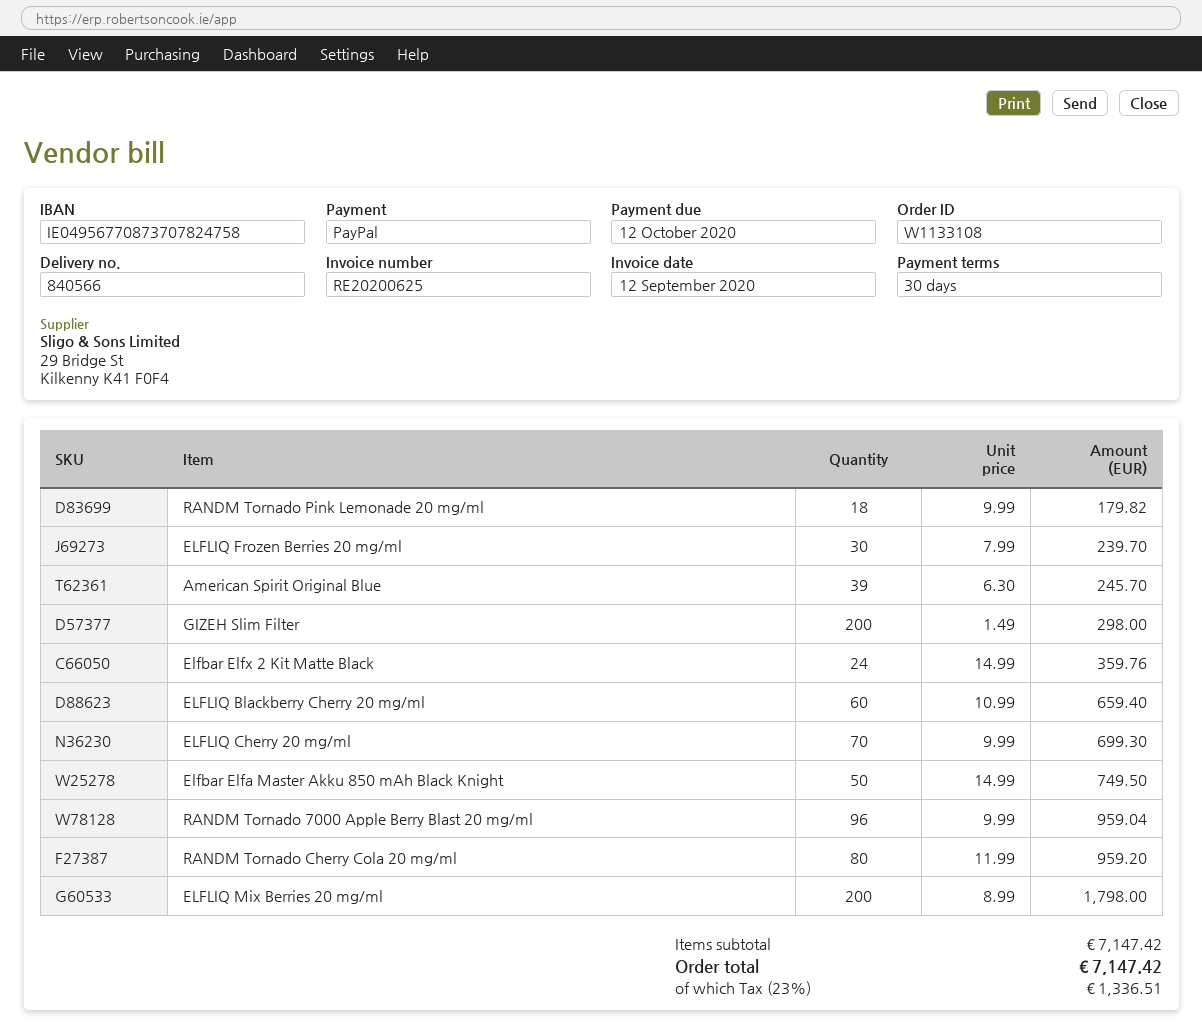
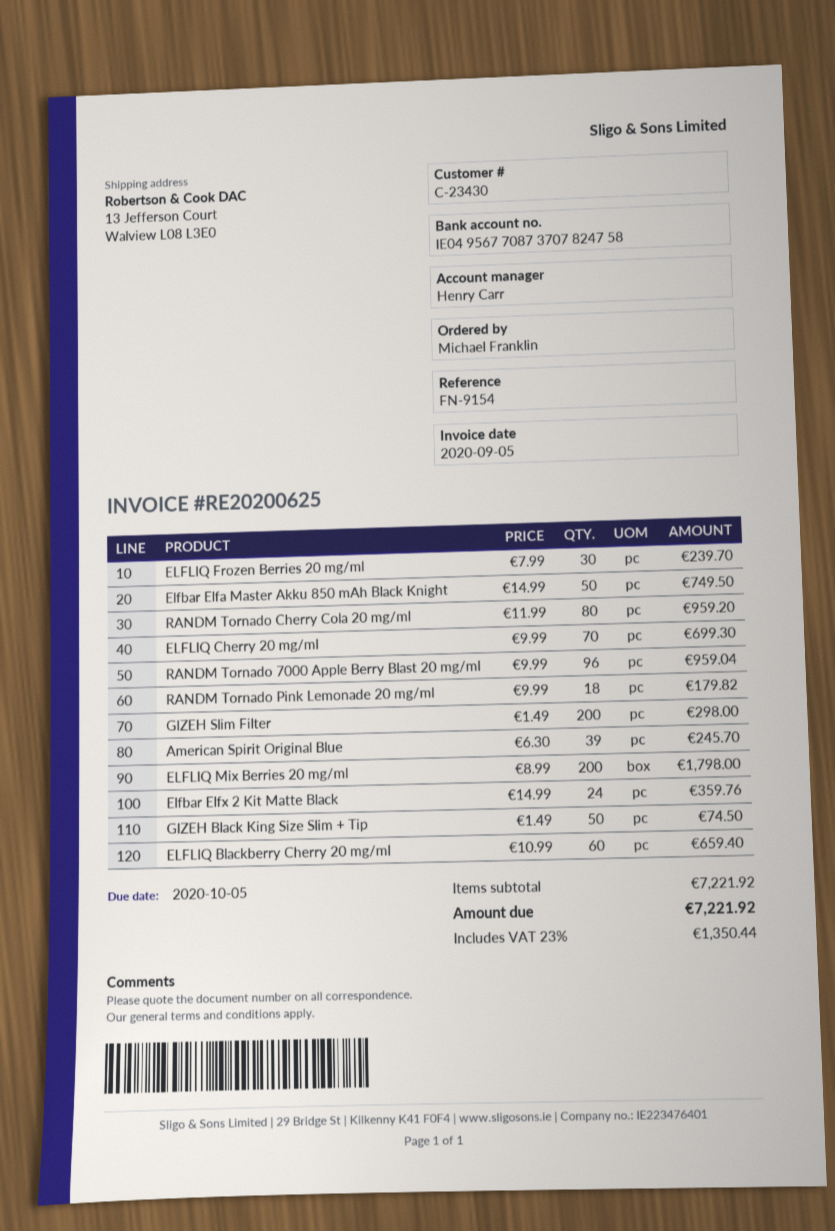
invoice date: 2020-09-12 -> 2020-09-05
due date: 2020-10-12 -> 2020-10-05
GIZEH Black King Size Slim + Tip: none -> 50 x 1.49 = 74.50
subtotal: 7147.42 -> 7221.92
tax: 23% = 1336.51 -> 23% = 1350.44
total: 7147.42 -> 7221.92

